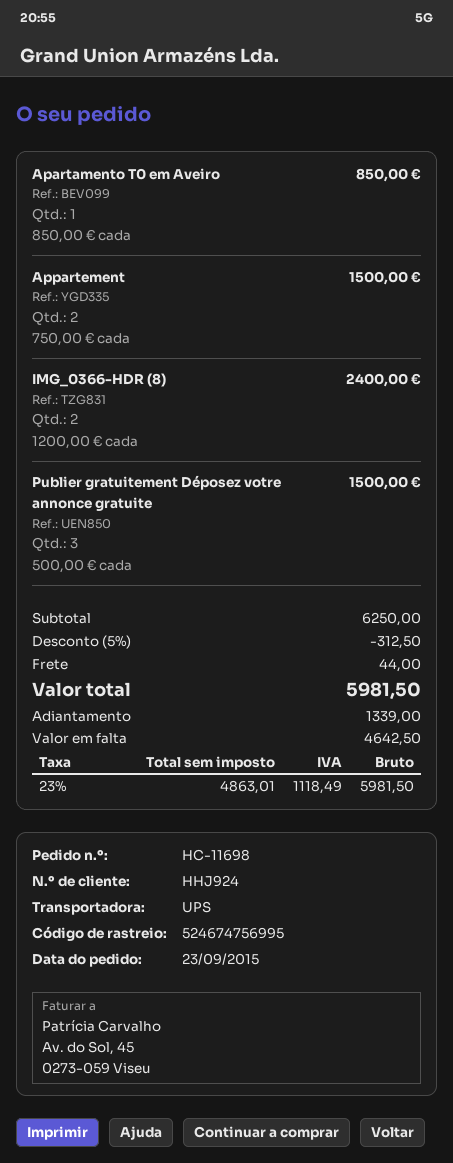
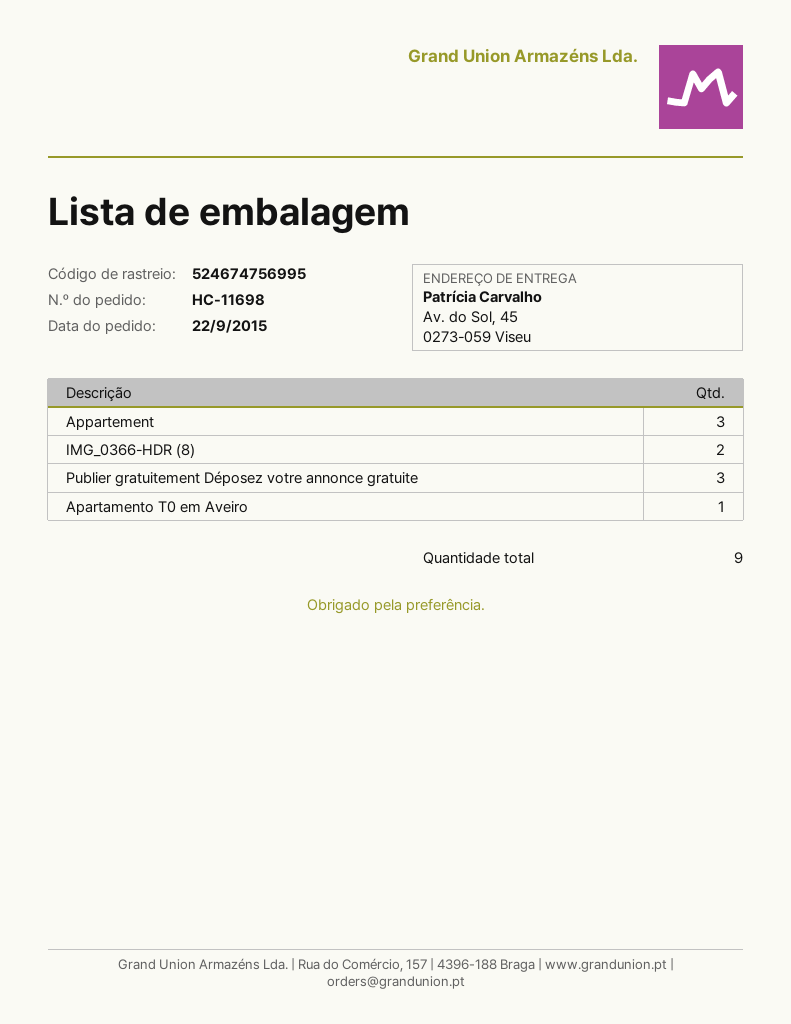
order date: 2015-09-23 -> 2015-09-22
Appartement: 2 -> 3

